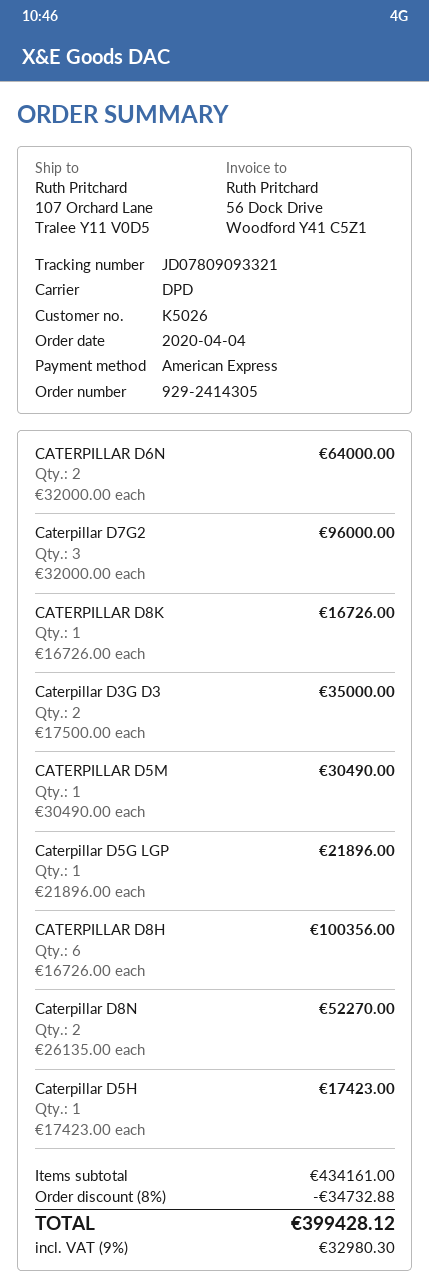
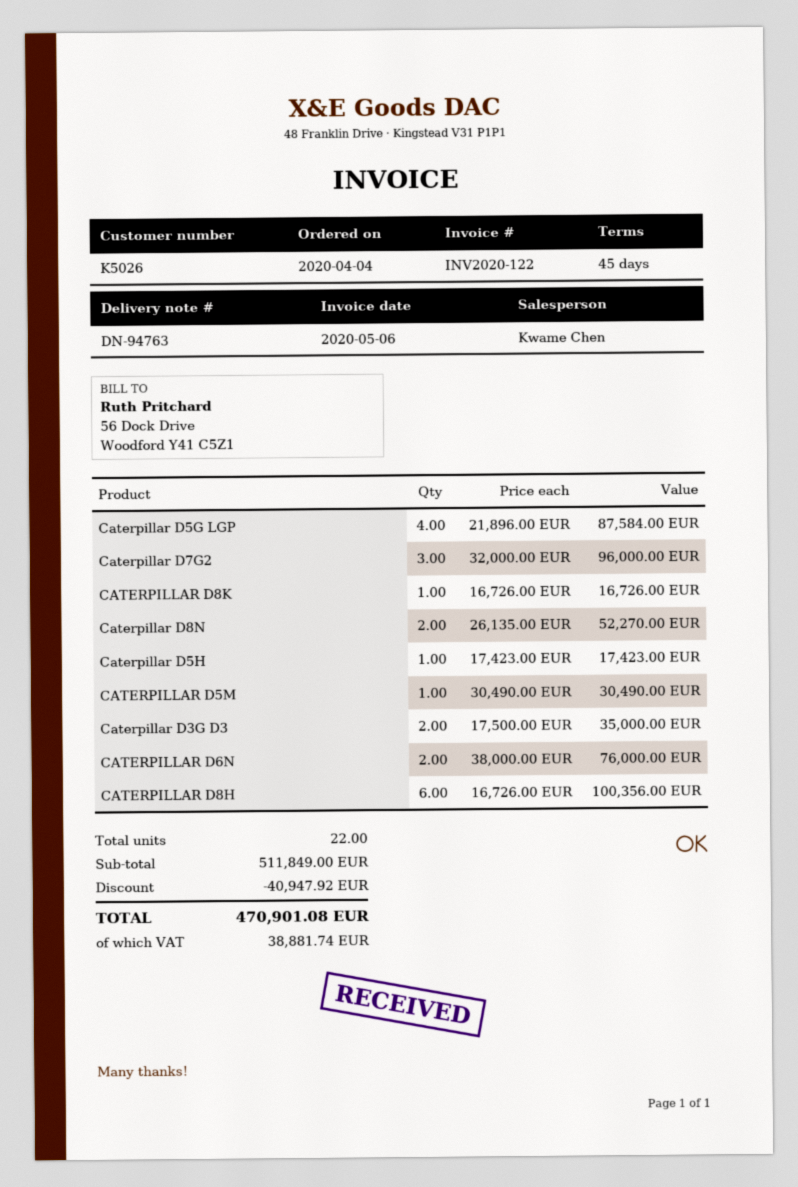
CATERPILLAR D6N: 2 x 32000.00 = 64000.00 -> 2 x 38000.00 = 76000.00
Caterpillar D5G LGP: 1 x 21896.00 = 21896.00 -> 4 x 21896.00 = 87584.00
subtotal: 434161.00 -> 511849.00
discount: 34732.88 -> 40947.92
tax: 32980.30 -> 38881.74
total: 399428.12 -> 470901.08

